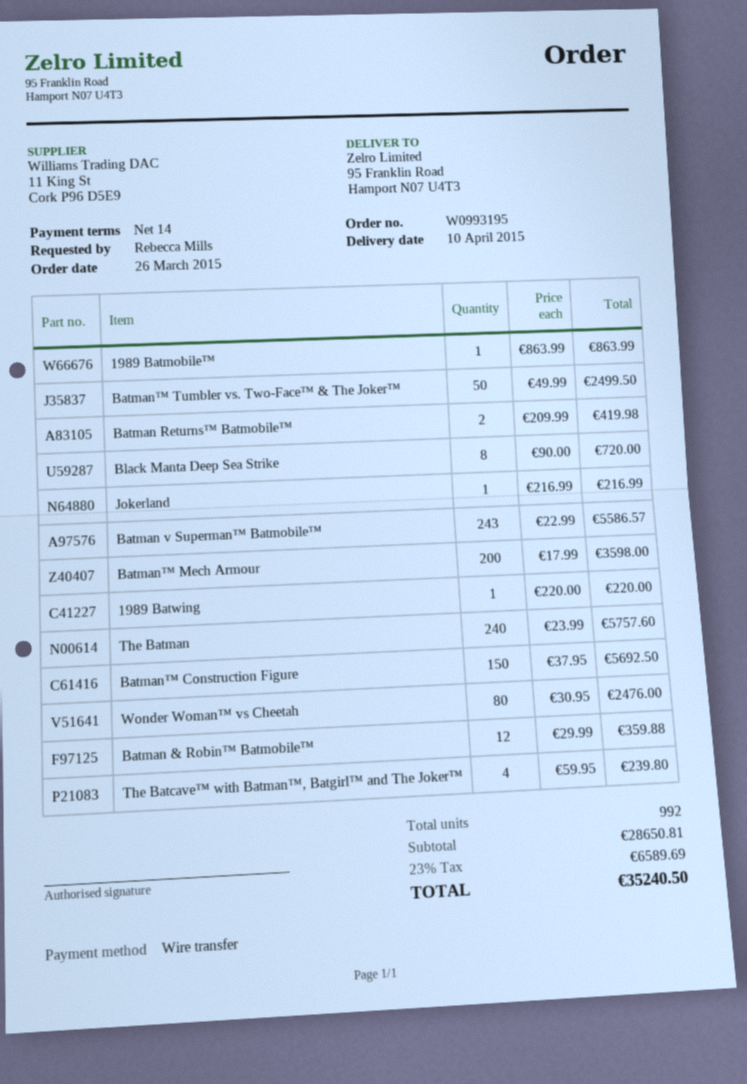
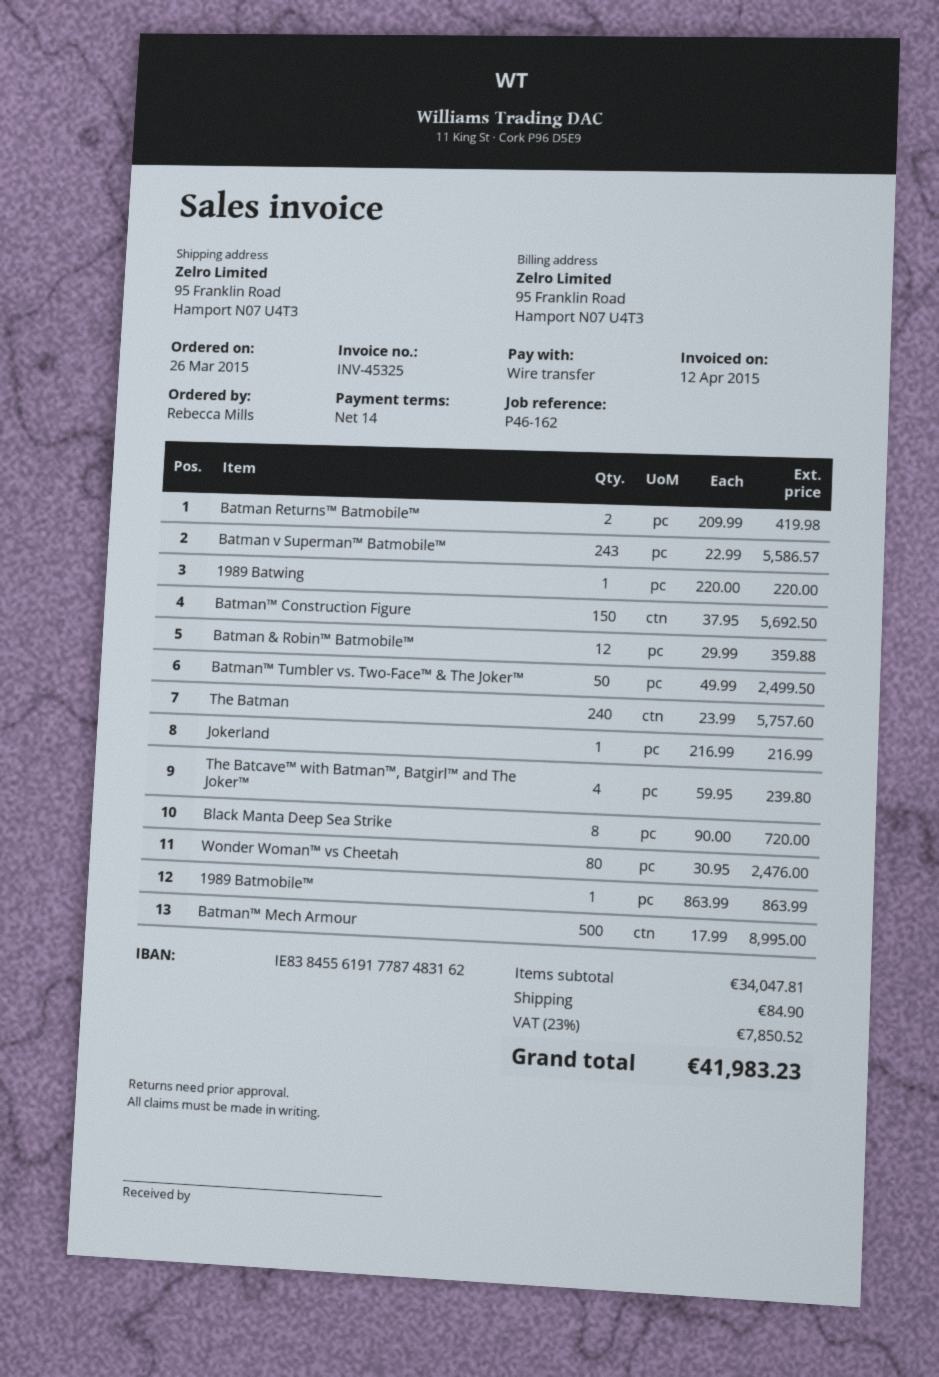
Batman™ Mech Armour: 200 x 17.99 = 3598.00 -> 500 x 17.99 = 8995.00
subtotal: 28650.81 -> 34047.81
shipping: none -> 84.90
tax: 23% = 6589.69 -> 23% = 7850.52
total: 35240.50 -> 41983.23

